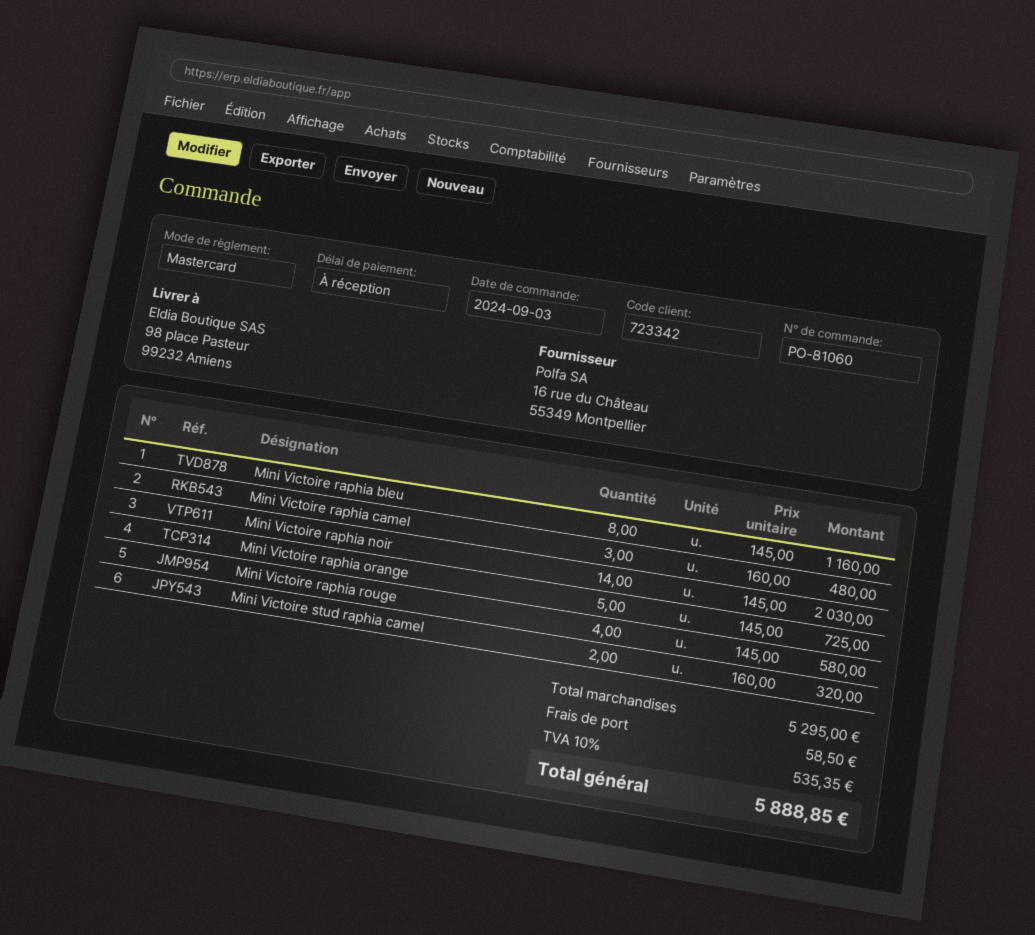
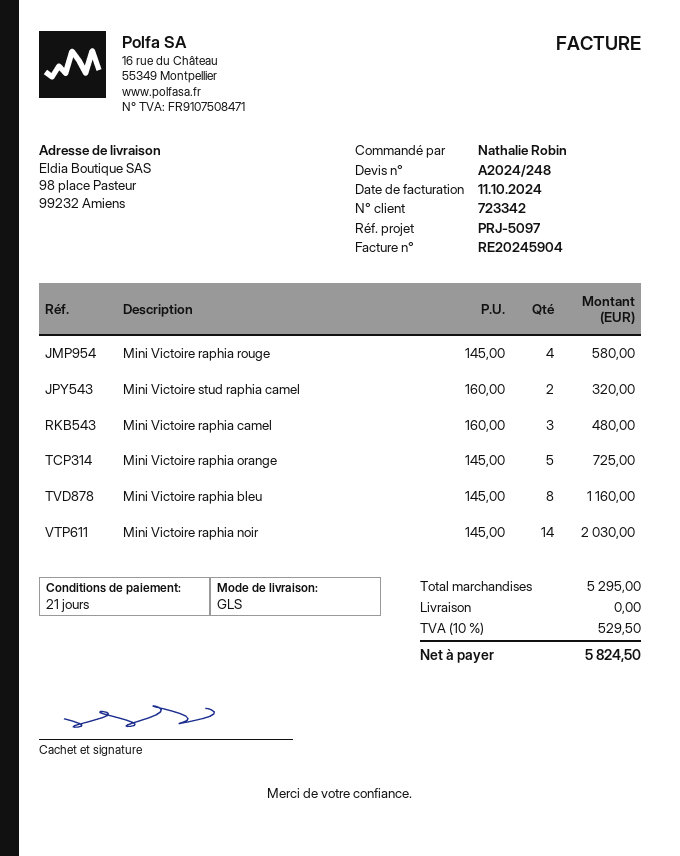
payment terms: on receipt -> 21 days
shipping: 58.50 -> 0.00
tax: 10% = 535.35 -> 10% = 529.50
total: 5888.85 -> 5824.50

